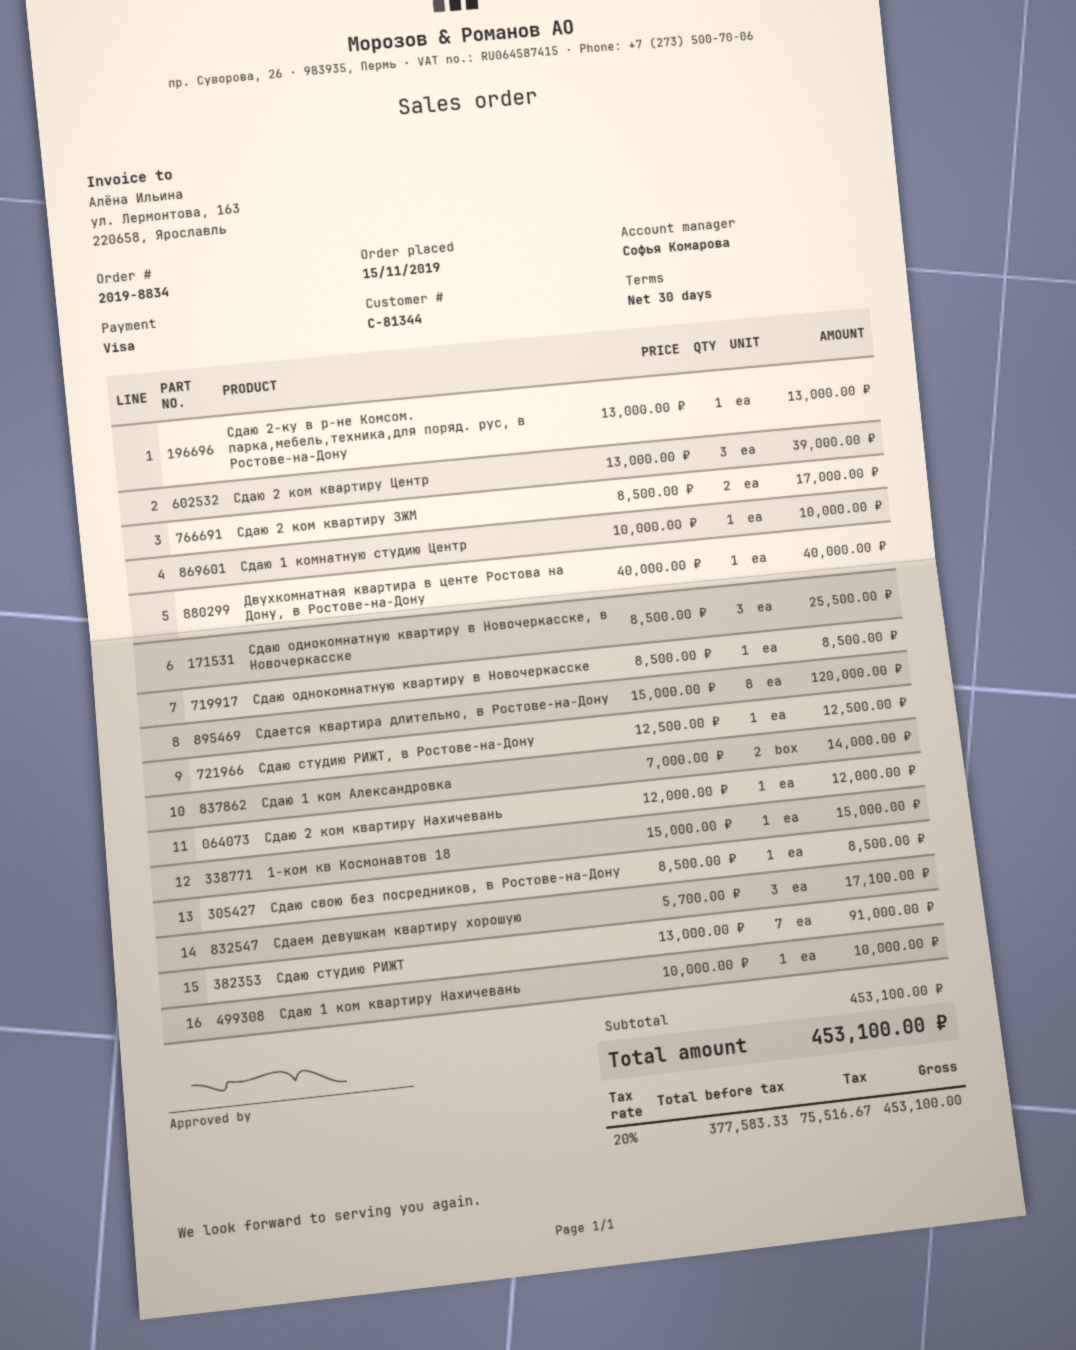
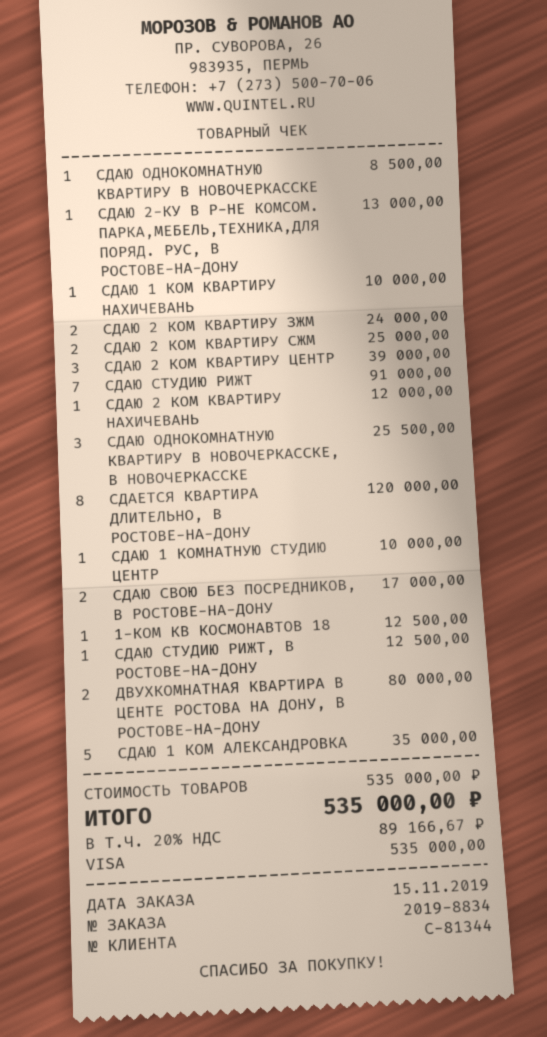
Сдаю 2 ком квартиру ЗЖМ: 2 for 17000.00 -> 2 for 24000.00
Двухкомнатная квартира в центе Ростова на Дону, в Ростове-на-Дону: 1 for 40000.00 -> 2 for 80000.00
Сдаю 1 ком Александровка: 2 for 14000.00 -> 5 for 35000.00
1-ком кв Космонавтов 18: 1 for 15000.00 -> 1 for 12500.00
Сдаю свою без посредников, в Ростове-на-Дону: 1 for 8500.00 -> 2 for 17000.00
Сдаем девушкам квартиру хорошую: 3 for 17100.00 -> none
СДАЮ 2 КОМ КВАРТИРУ СЖМ: none -> 2 for 25000.00
subtotal: 453100.00 -> 535000.00
tax: 20% = 75516.67 -> 20% = 89166.67
total: 453100.00 -> 535000.00

